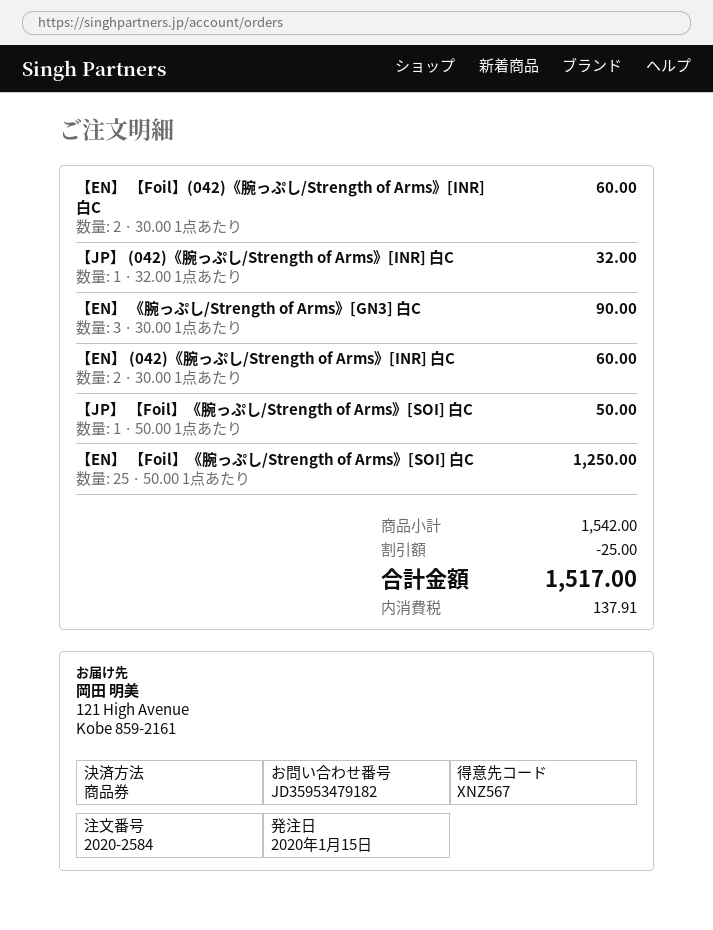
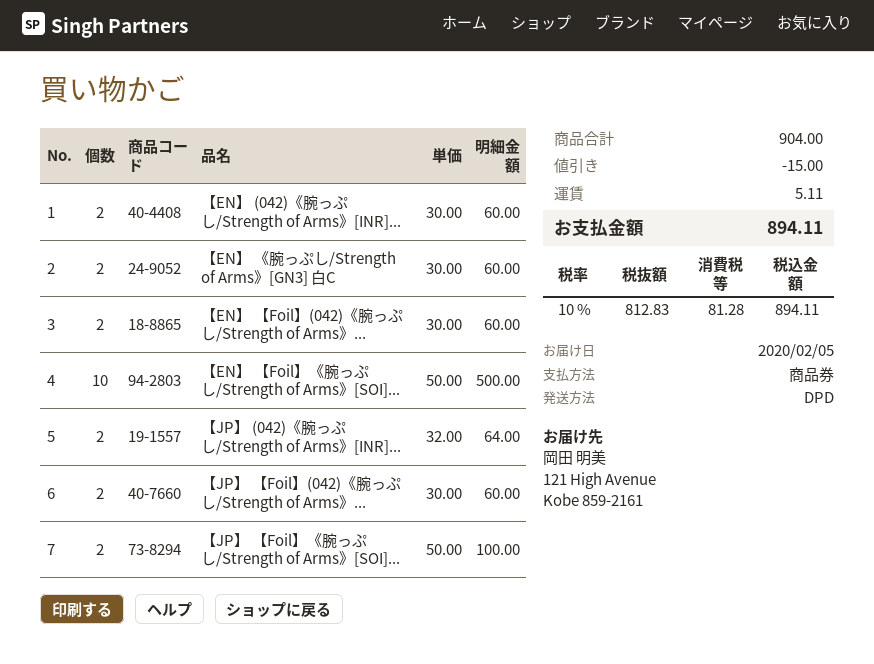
【JP】 (042)《腕っぷし/Strength of Arms》[INR] 白C: 1 x 32.00 = 32.00 -> 2 x 32.00 = 64.00
【EN】 《腕っぷし/Strength of Arms》[GN3] 白C: 3 x 30.00 = 90.00 -> 2 x 30.00 = 60.00
【JP】 【Foil】《腕っぷし/Strength of Arms》[SOI] 白C: 1 x 50.00 = 50.00 -> 2 x 50.00 = 100.00
【EN】 【Foil】《腕っぷし/Strength of Arms》[SOI] 白C: 25 x 50.00 = 1250.00 -> 10 x 50.00 = 500.00
【JP】 【Foil】(042)《腕っぷし/Strength of Arms》...: none -> 2 x 30.00 = 60.00
subtotal: 1542.00 -> 904.00
discount: 25.00 -> 15.00
shipping: none -> 5.11
tax: 137.91 -> 81.28
total: 1517.00 -> 894.11

